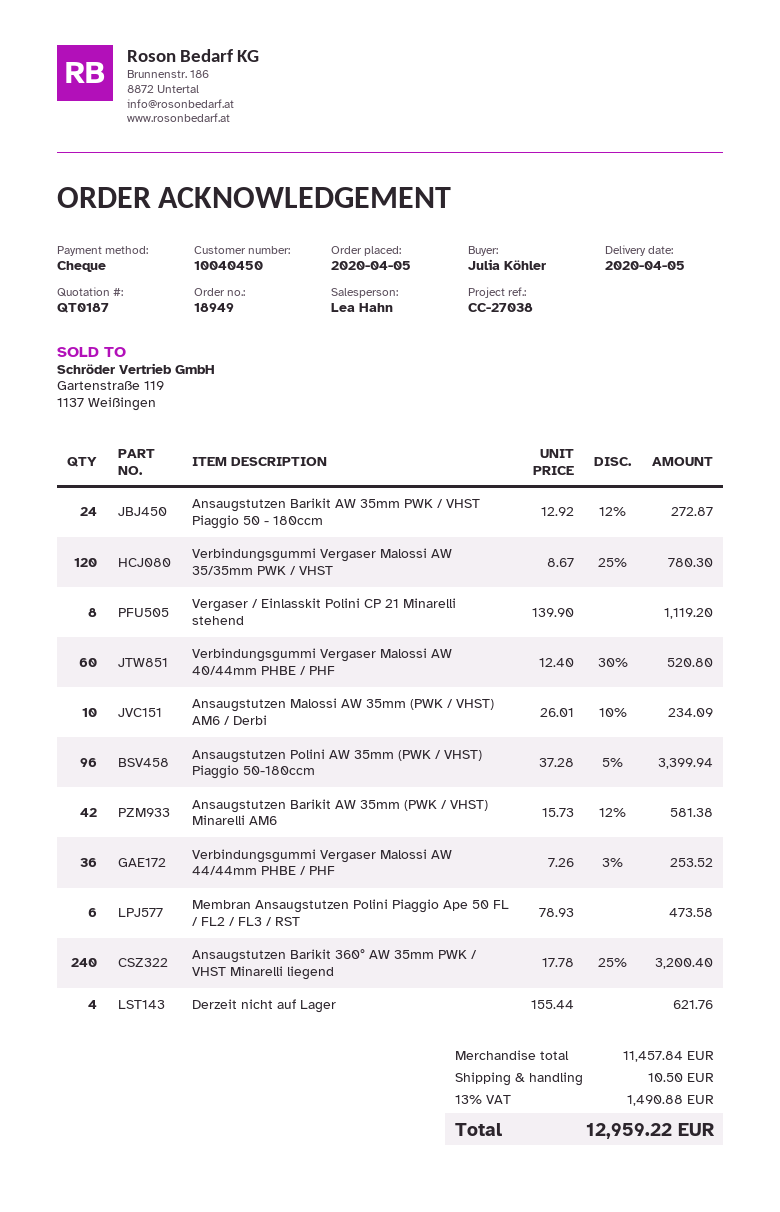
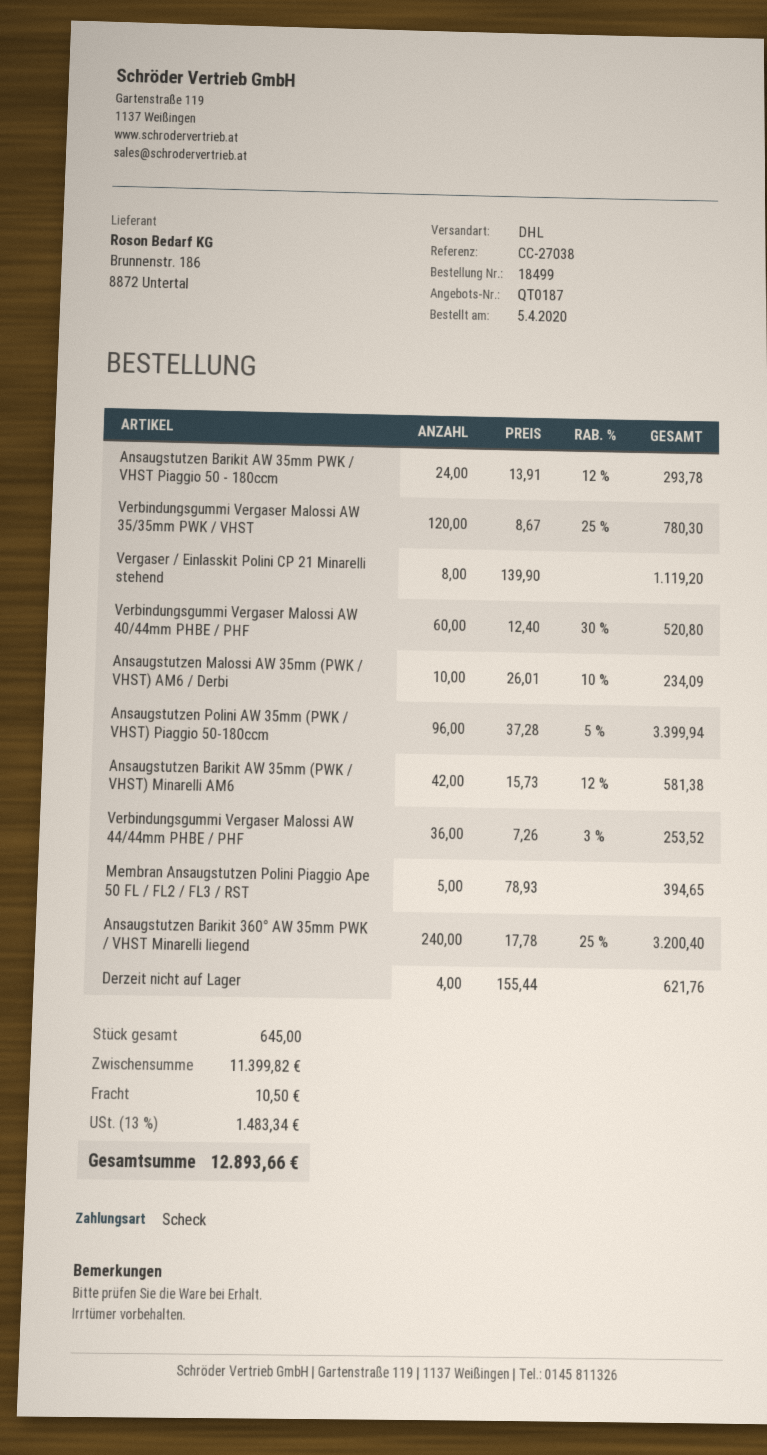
order number: 18949 -> 18499
Ansaugstutzen Barikit AW 35mm PWK / VHST Piaggio 50 - 180ccm: 24 x 12.92 - 12% = 272.87 -> 24 x 13.91 - 12% = 293.78
Membran Ansaugstutzen Polini Piaggio Ape 50 FL / FL2 / FL3 / RST: 6 x 78.93 = 473.58 -> 5 x 78.93 = 394.65
subtotal: 11457.84 -> 11399.82
tax: 13% = 1490.88 -> 13% = 1483.34
total: 12959.22 -> 12893.66

